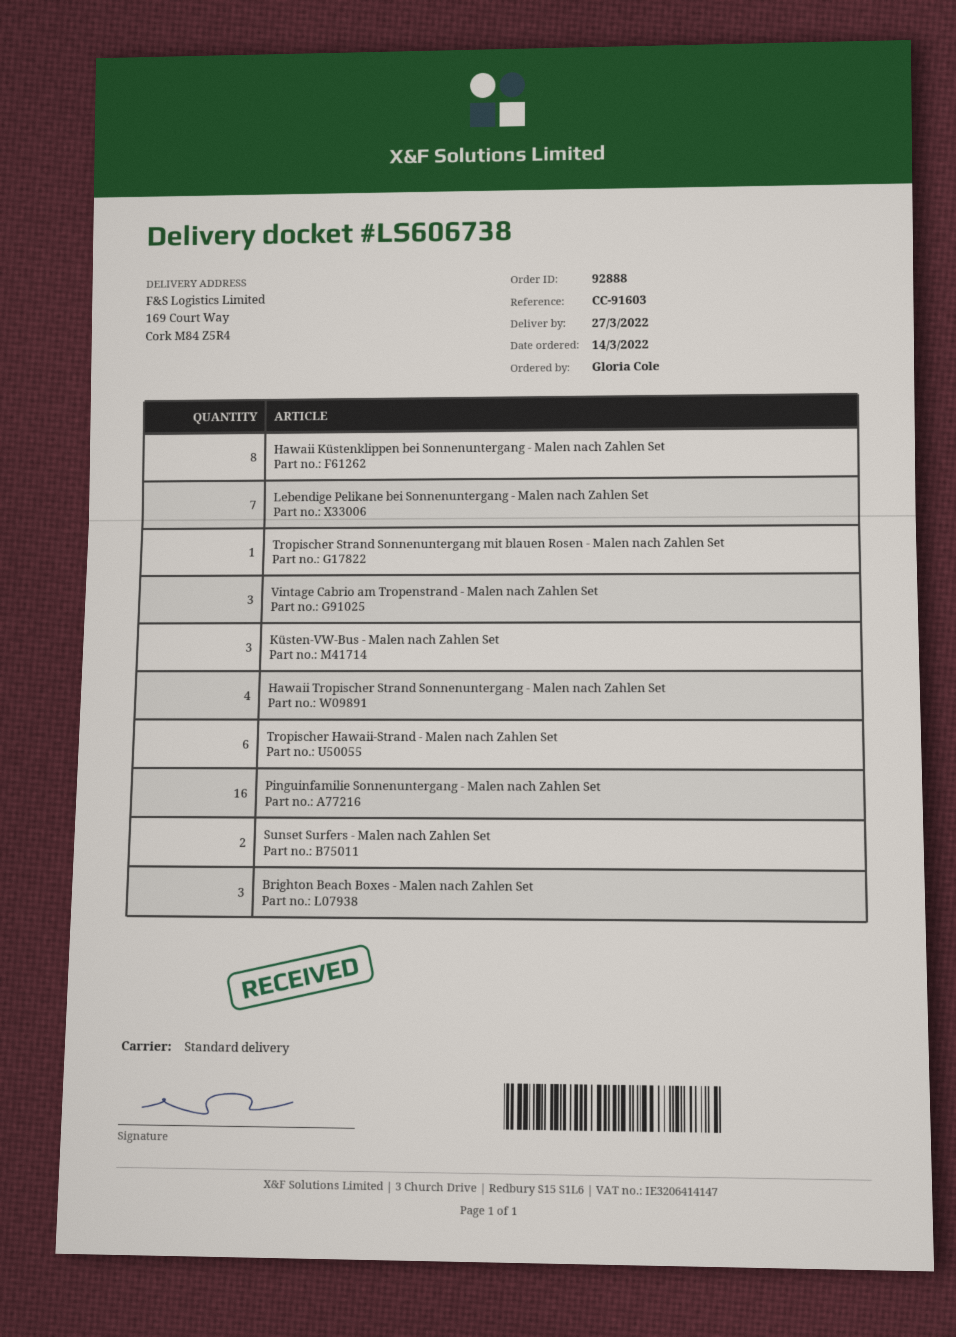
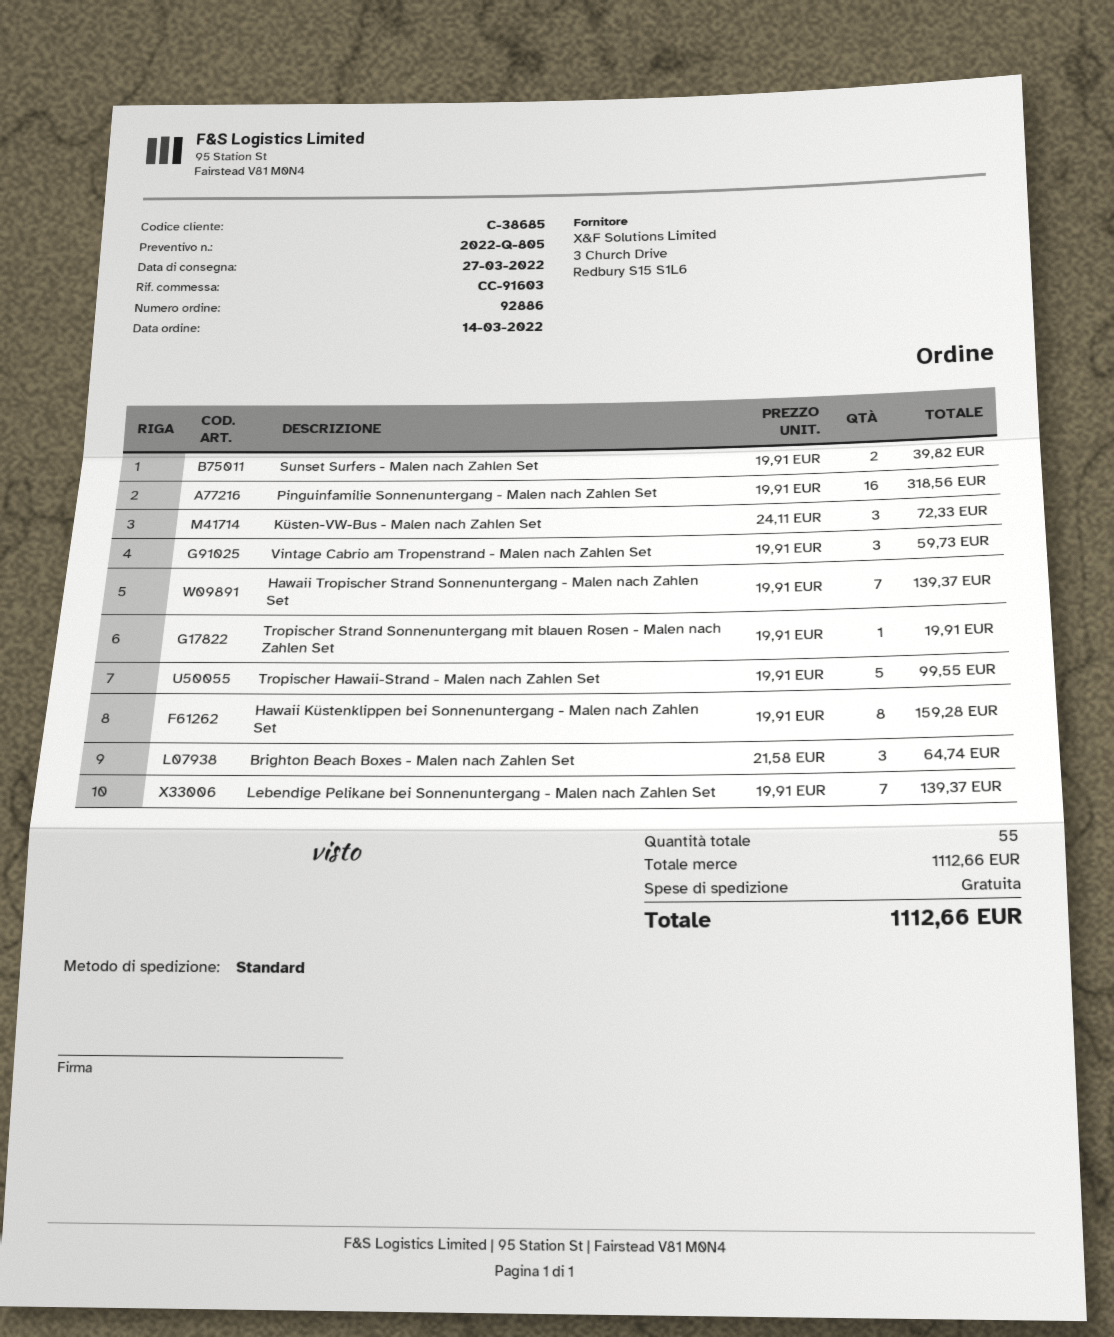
order number: 92888 -> 92886
Hawaii Tropischer Strand Sonnenuntergang - Malen nach Zahlen Set: 4 -> 7
Tropischer Hawaii-Strand - Malen nach Zahlen Set: 6 -> 5

